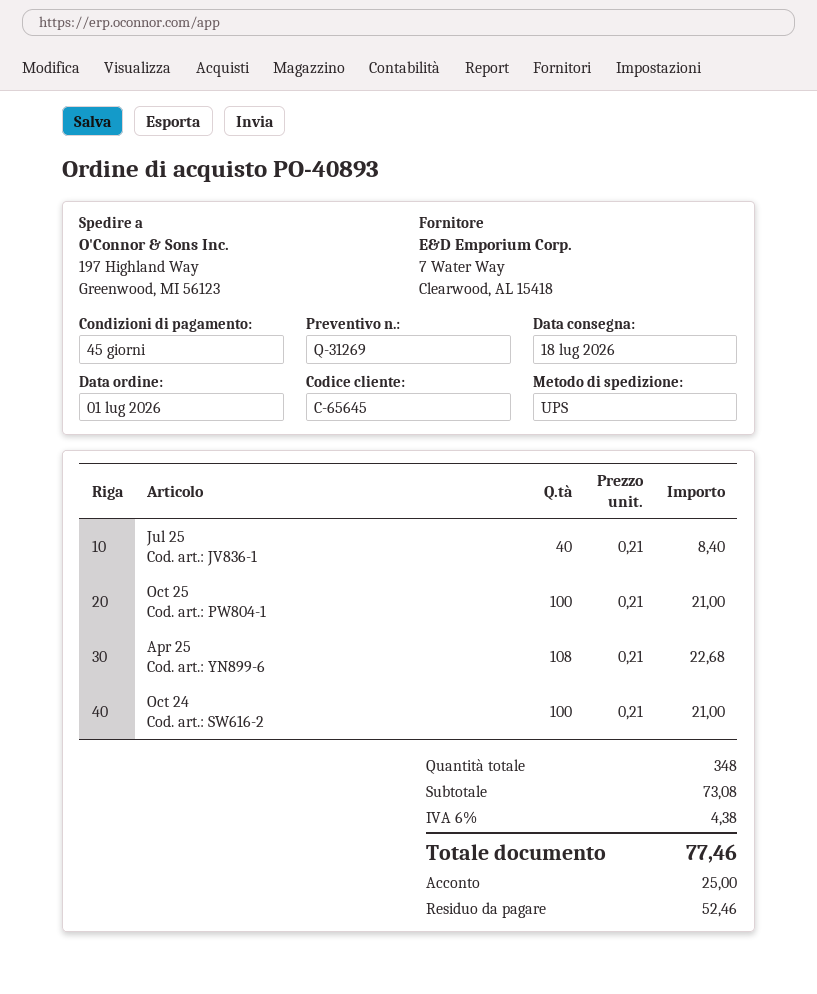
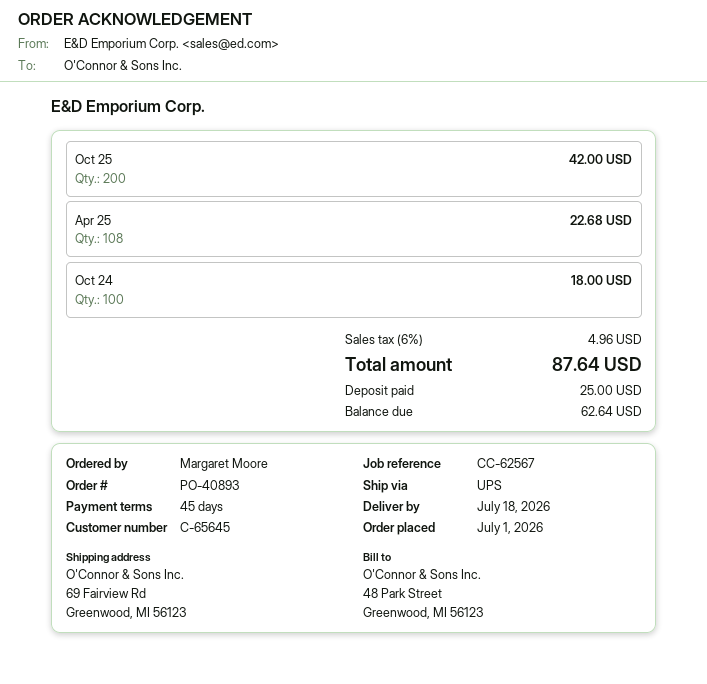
ship to: 197 Highland Way, Greenwood, MI 56123 -> 69 Fairview Rd, Greenwood, MI 56123
Jul 25: 40 for 8.40 -> none
Oct 25: 100 for 21.00 -> 200 for 42.00
Oct 24: 100 for 21.00 -> 100 for 18.00
tax: 6% = 4.38 -> 6% = 4.96
total: 77.46 -> 87.64
balance: 52.46 -> 62.64

